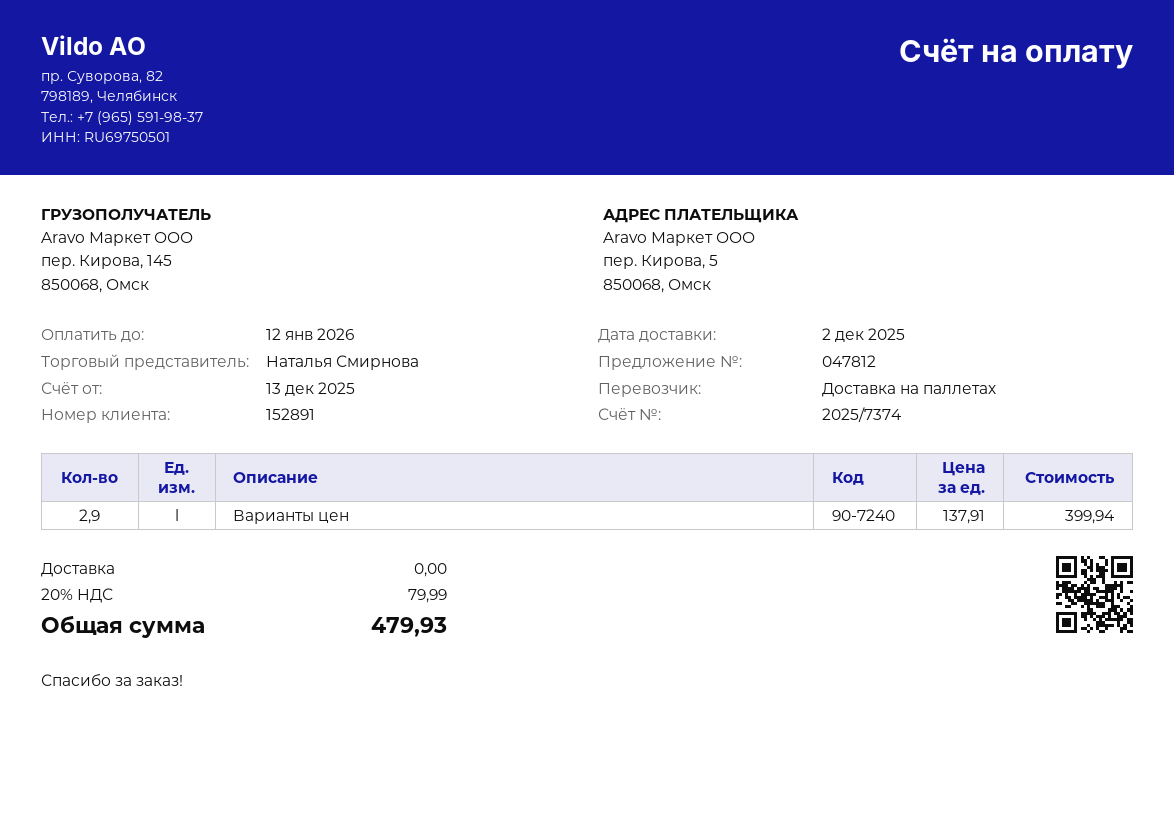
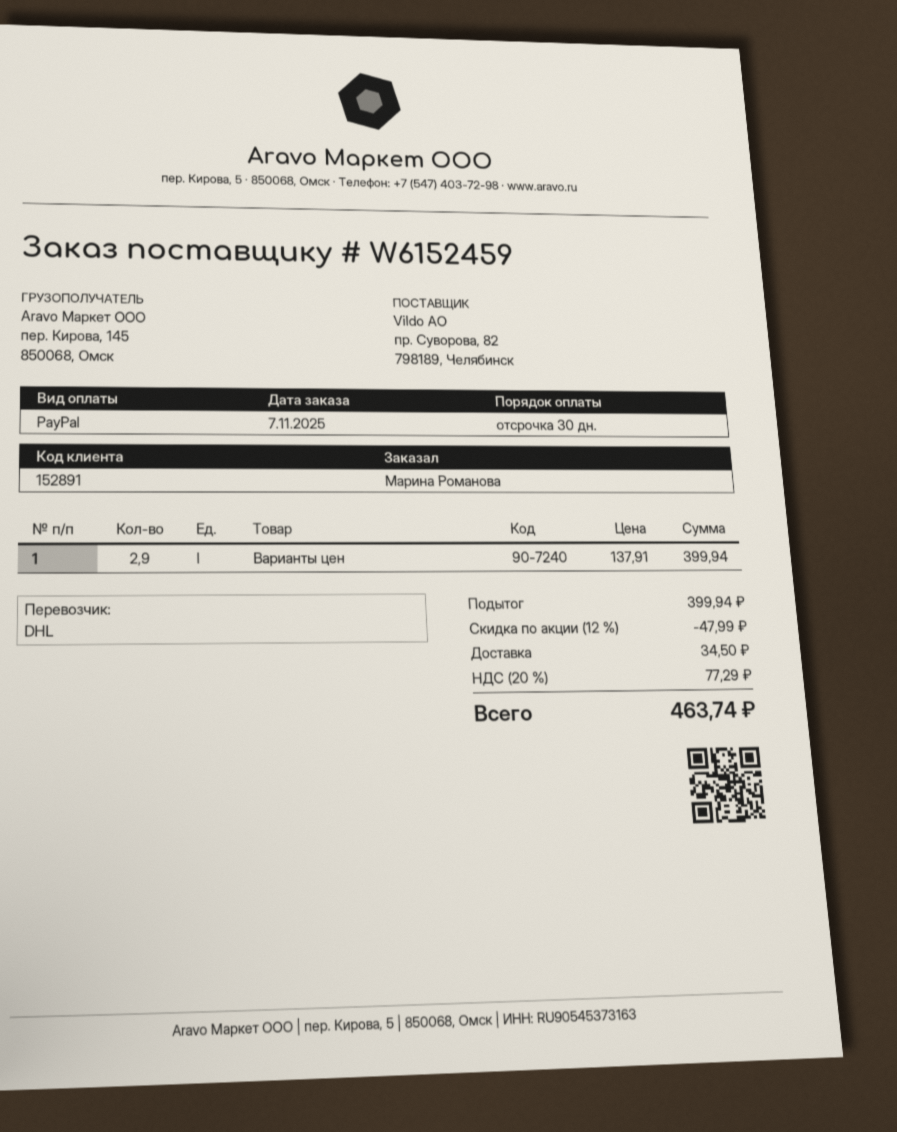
shipping method: pallet freight -> DHL
discount: none -> 12% = 47.99
shipping: 0.00 -> 34.50
tax: 20% = 79.99 -> 20% = 77.29
total: 479.93 -> 463.74

